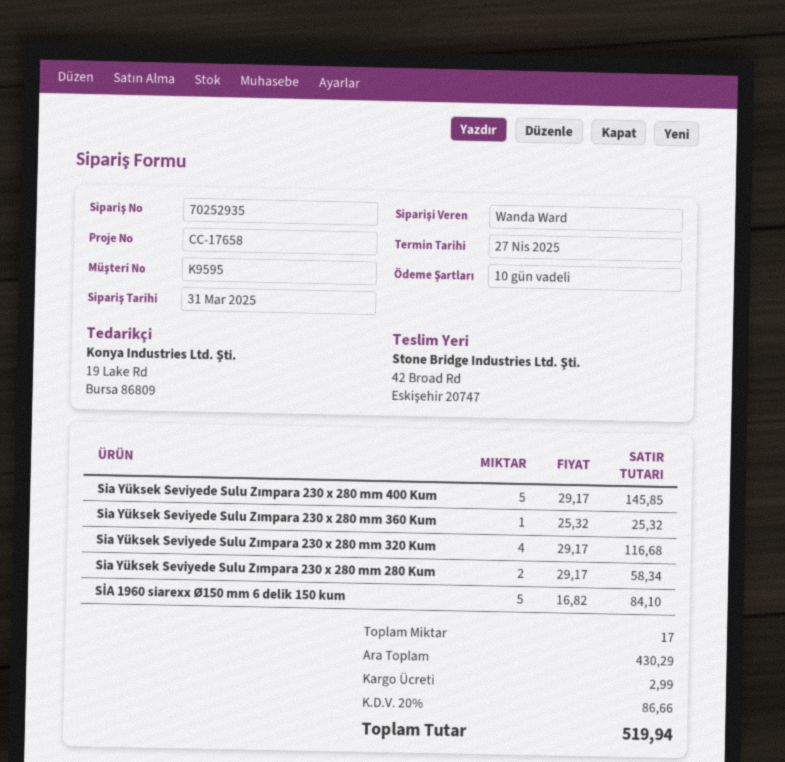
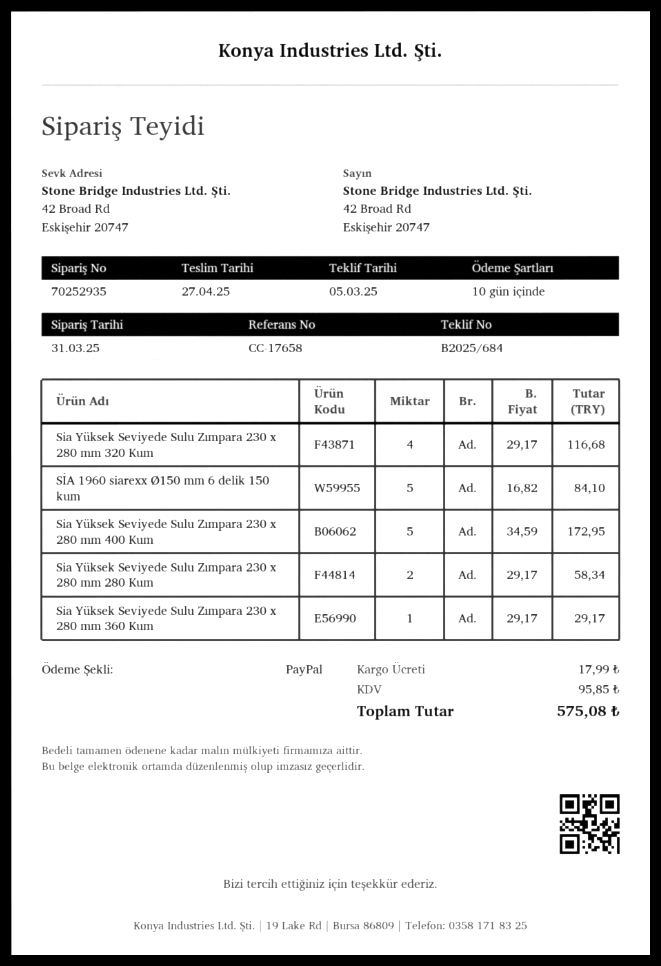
Sia Yüksek Seviyede Sulu Zımpara 230 x 280 mm 400 Kum: 5 x 29.17 = 145.85 -> 5 x 34.59 = 172.95
Sia Yüksek Seviyede Sulu Zımpara 230 x 280 mm 360 Kum: 1 x 25.32 = 25.32 -> 1 x 29.17 = 29.17
shipping: 2.99 -> 17.99
tax: 86.66 -> 95.85
total: 519.94 -> 575.08

